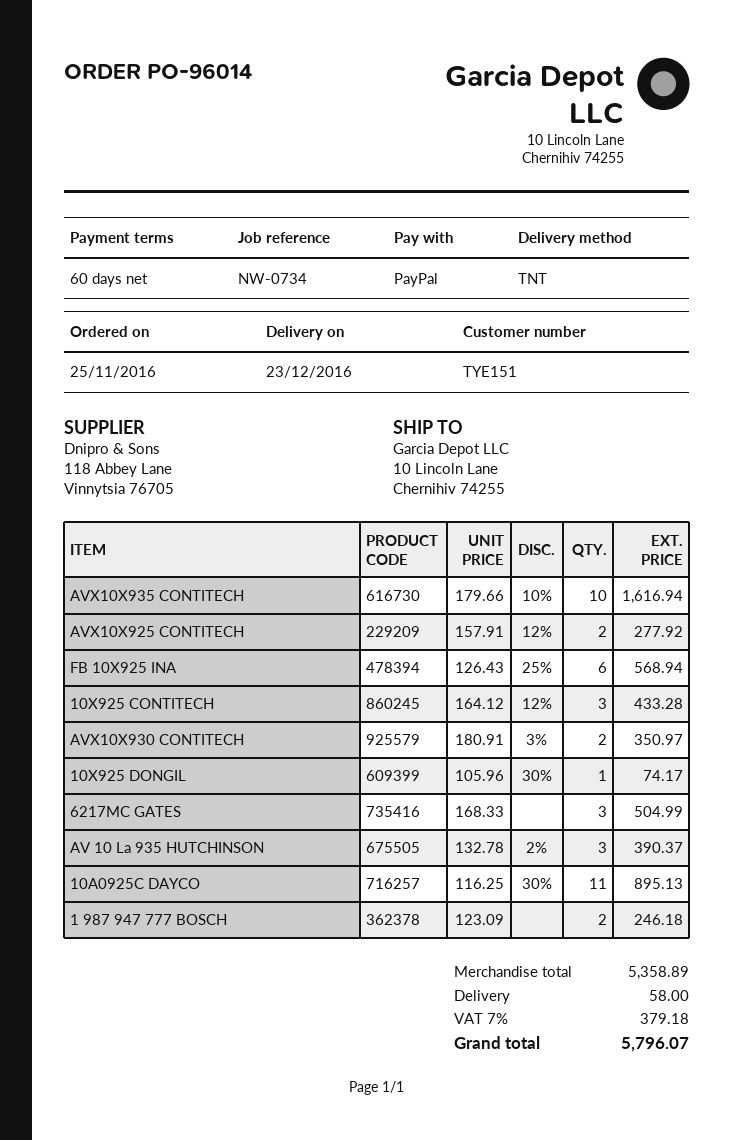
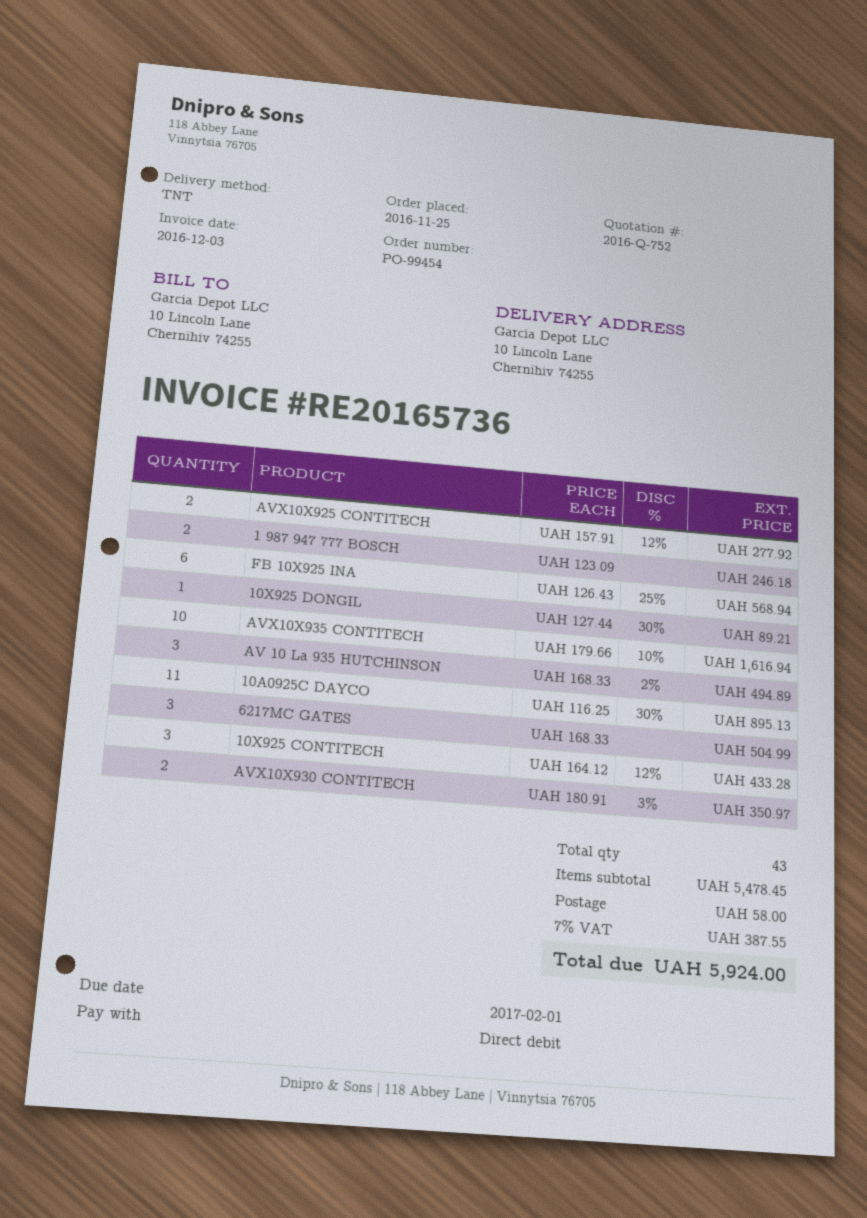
order number: PO-96014 -> PO-99454
payment method: PayPal -> direct debit
10X925 DONGIL: 1 x 105.96 - 30% = 74.17 -> 1 x 127.44 - 30% = 89.21
AV 10 La 935 HUTCHINSON: 3 x 132.78 - 2% = 390.37 -> 3 x 168.33 - 2% = 494.89
subtotal: 5358.89 -> 5478.45
tax: 7% = 379.18 -> 7% = 387.55
total: 5796.07 -> 5924.00

